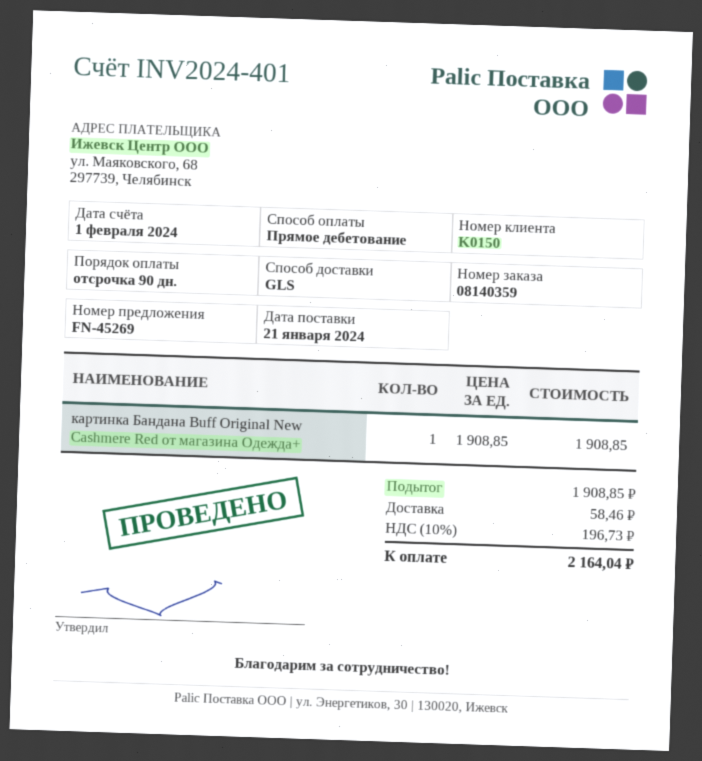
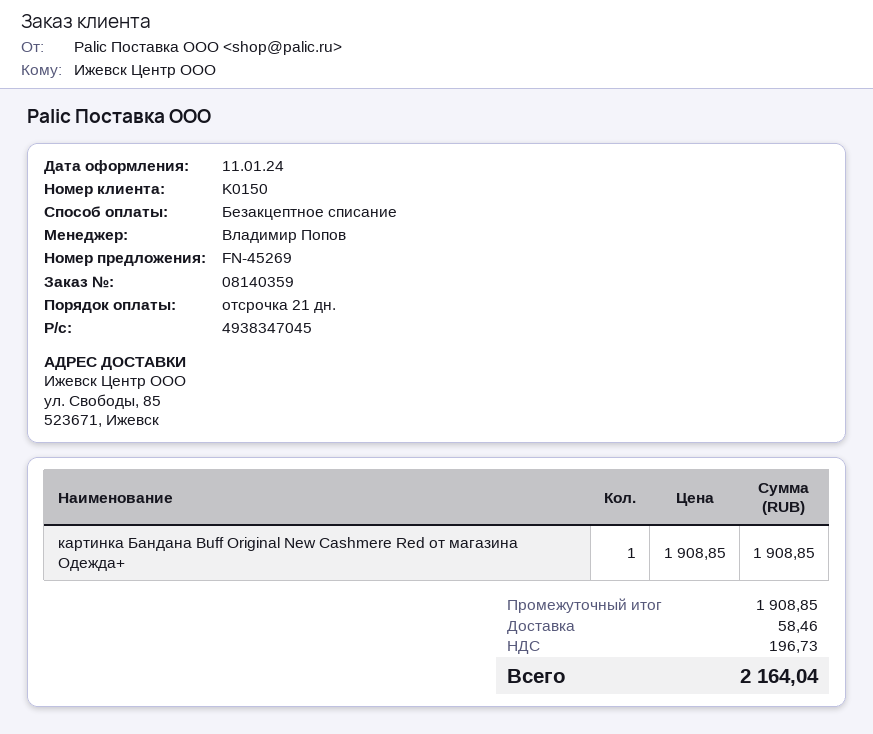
payment terms: 90 days -> 21 days

